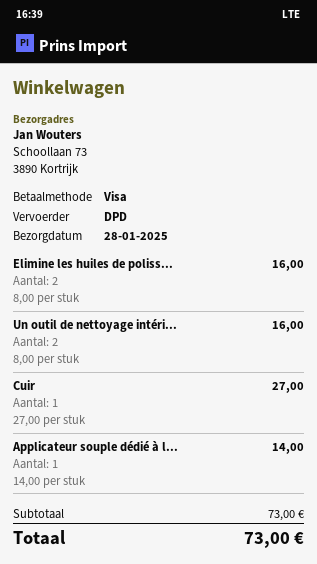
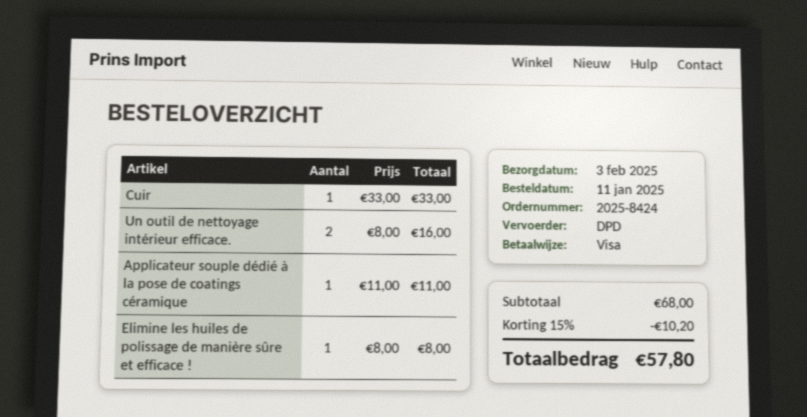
delivery date: 2025-01-28 -> 2025-02-03
Elimine les huiles de poliss...: 2 x 8.00 = 16.00 -> 1 x 8.00 = 8.00
Cuir: 1 x 27.00 = 27.00 -> 1 x 33.00 = 33.00
Applicateur souple dédié à l...: 1 x 14.00 = 14.00 -> 1 x 11.00 = 11.00
subtotal: 73.00 -> 68.00
discount: none -> 15% = 10.20
total: 73.00 -> 57.80

